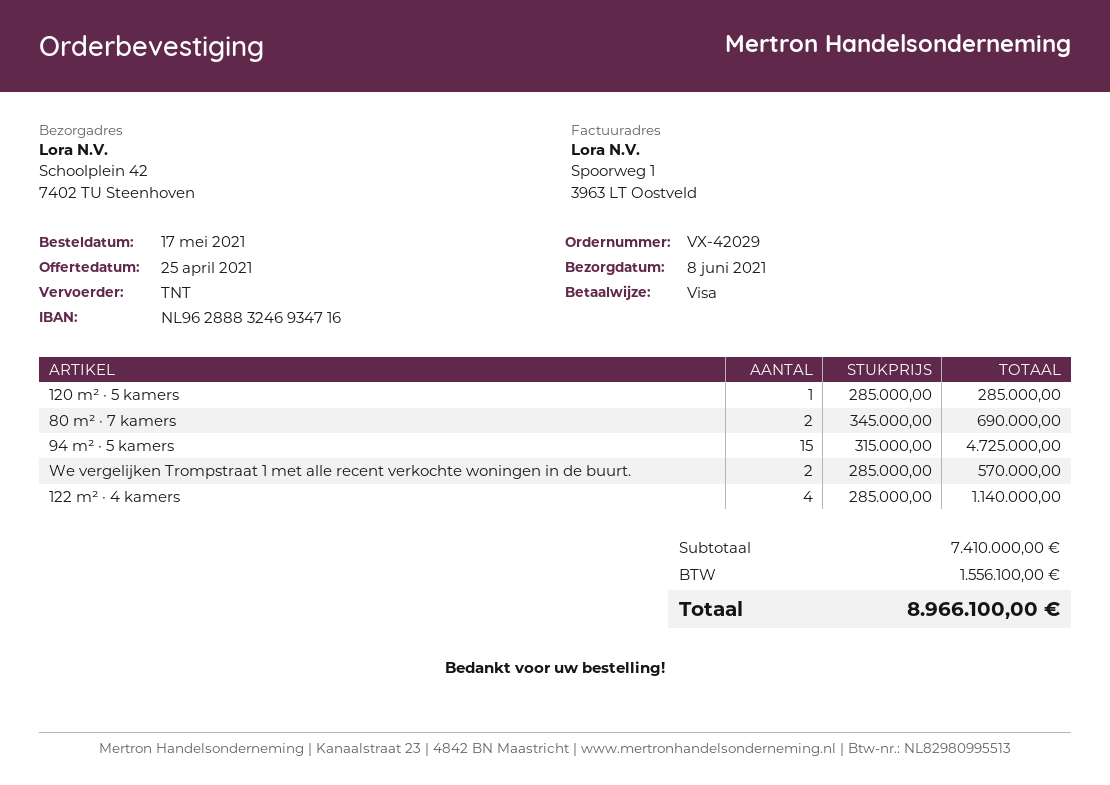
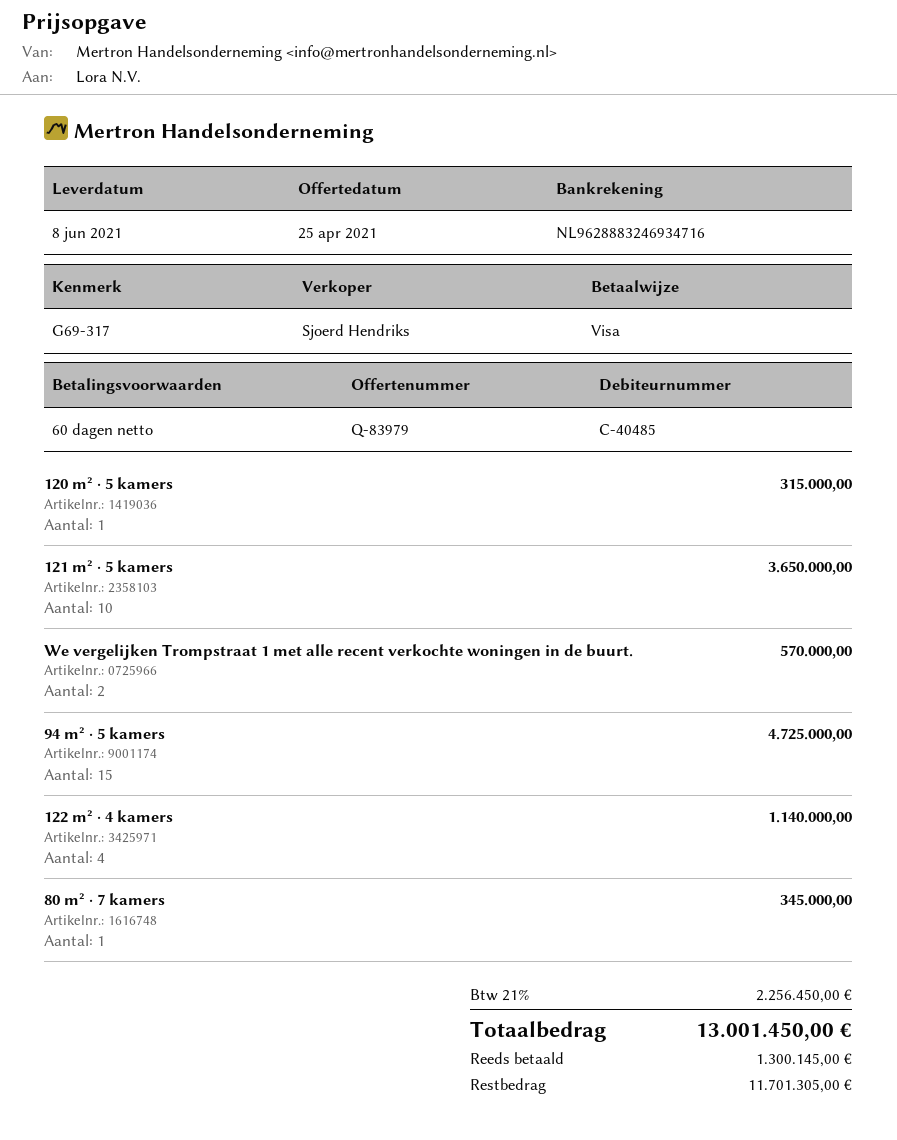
120 m² · 5 kamers: 1 for 285000.00 -> 1 for 315000.00
80 m² · 7 kamers: 2 for 690000.00 -> 1 for 345000.00
121 m² · 5 kamers: none -> 10 for 3650000.00
tax: 1556100.00 -> 2256450.00
total: 8966100.00 -> 13001450.00

